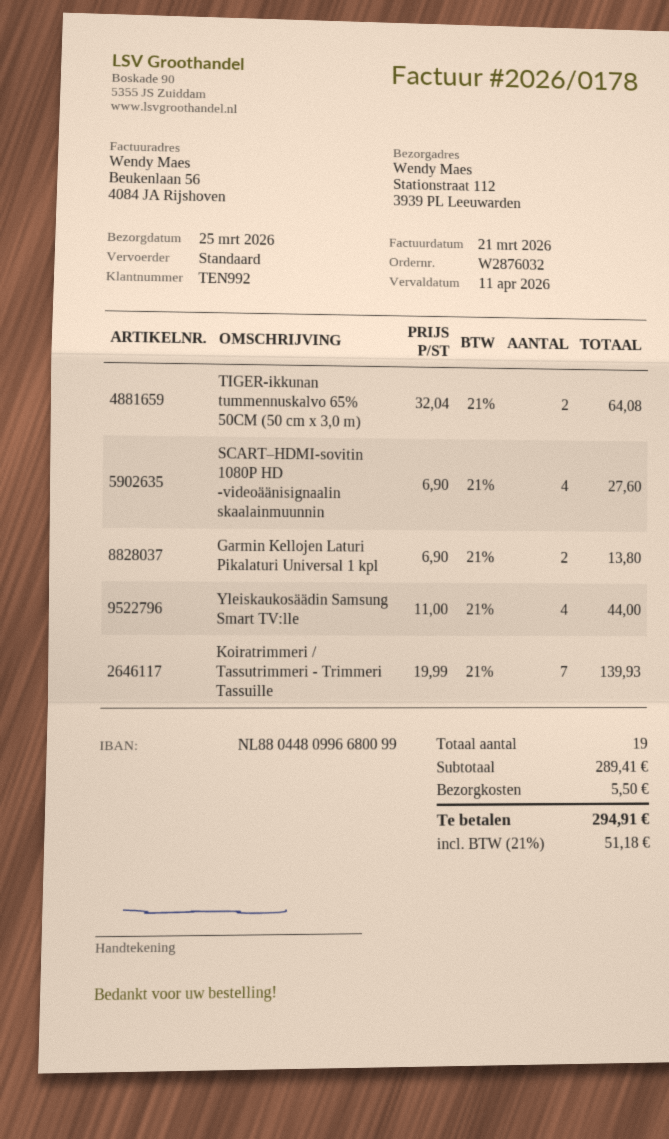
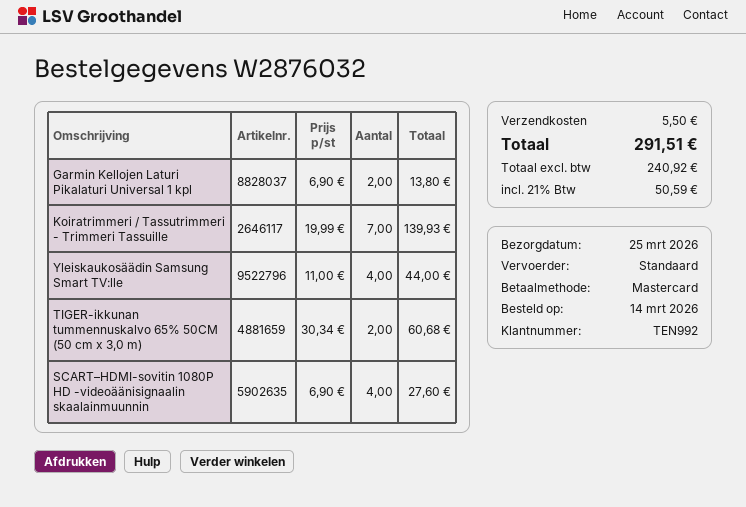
TIGER-ikkunan tummennuskalvo 65% 50CM (50 cm x 3,0 m): 2 x 32.04 = 64.08 -> 2 x 30.34 = 60.68
tax: 21% = 51.18 -> 21% = 50.59
total: 294.91 -> 291.51

